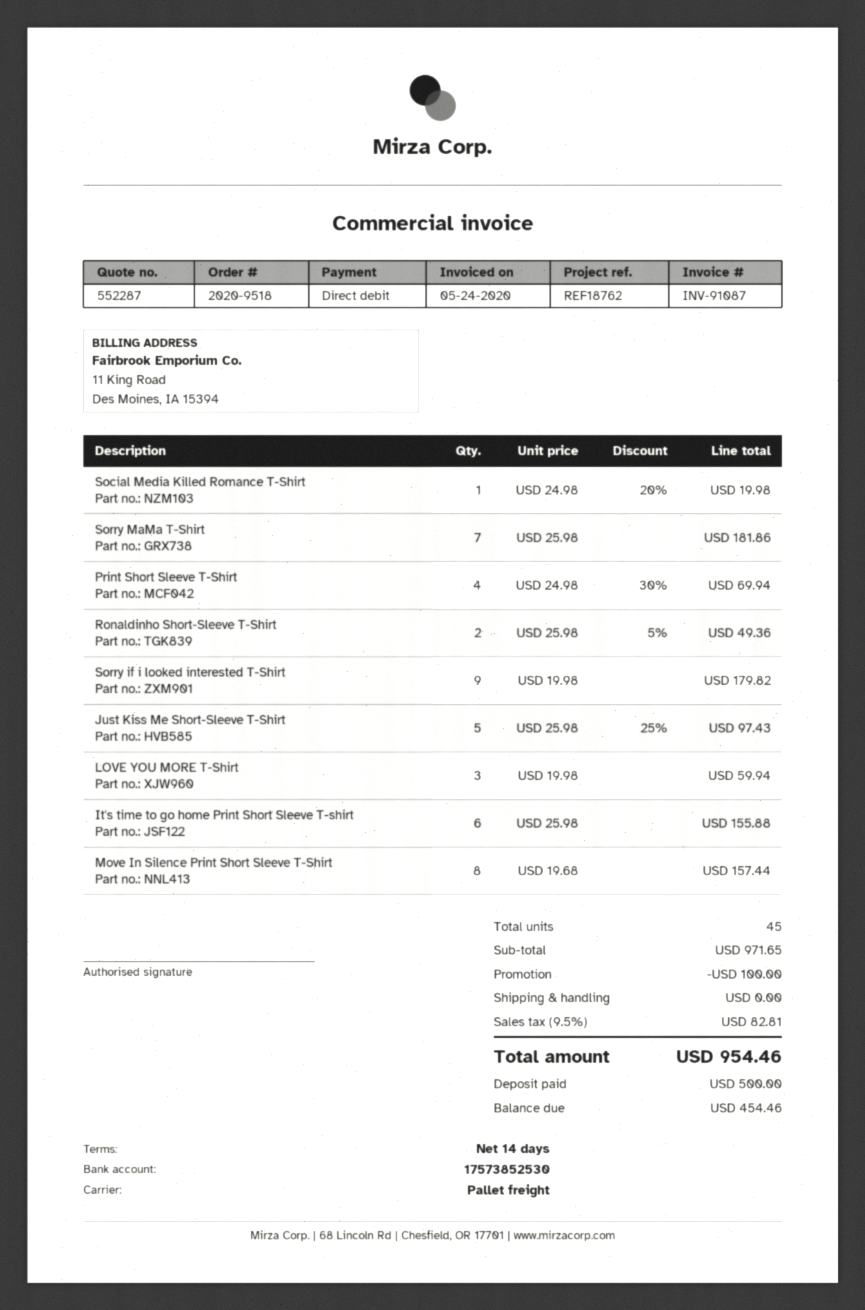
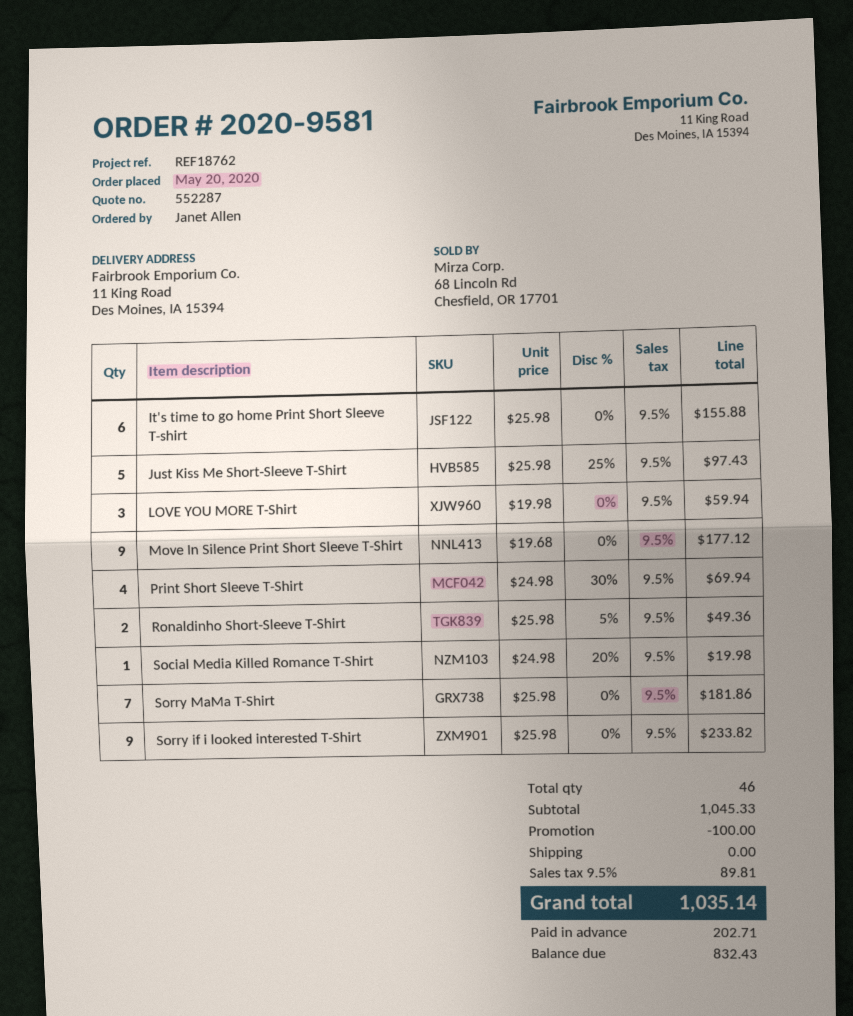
order number: 2020-9518 -> 2020-9581
Sorry if i looked interested T-Shirt: 9 x 19.98 = 179.82 -> 9 x 25.98 = 233.82
Move In Silence Print Short Sleeve T-Shirt: 8 x 19.68 = 157.44 -> 9 x 19.68 = 177.12
total quantity: 45 -> 46
subtotal: 971.65 -> 1045.33
tax: 9.5% = 82.81 -> 9.5% = 89.81
total: 954.46 -> 1035.14
deposit: 500.00 -> 202.71
balance: 454.46 -> 832.43

